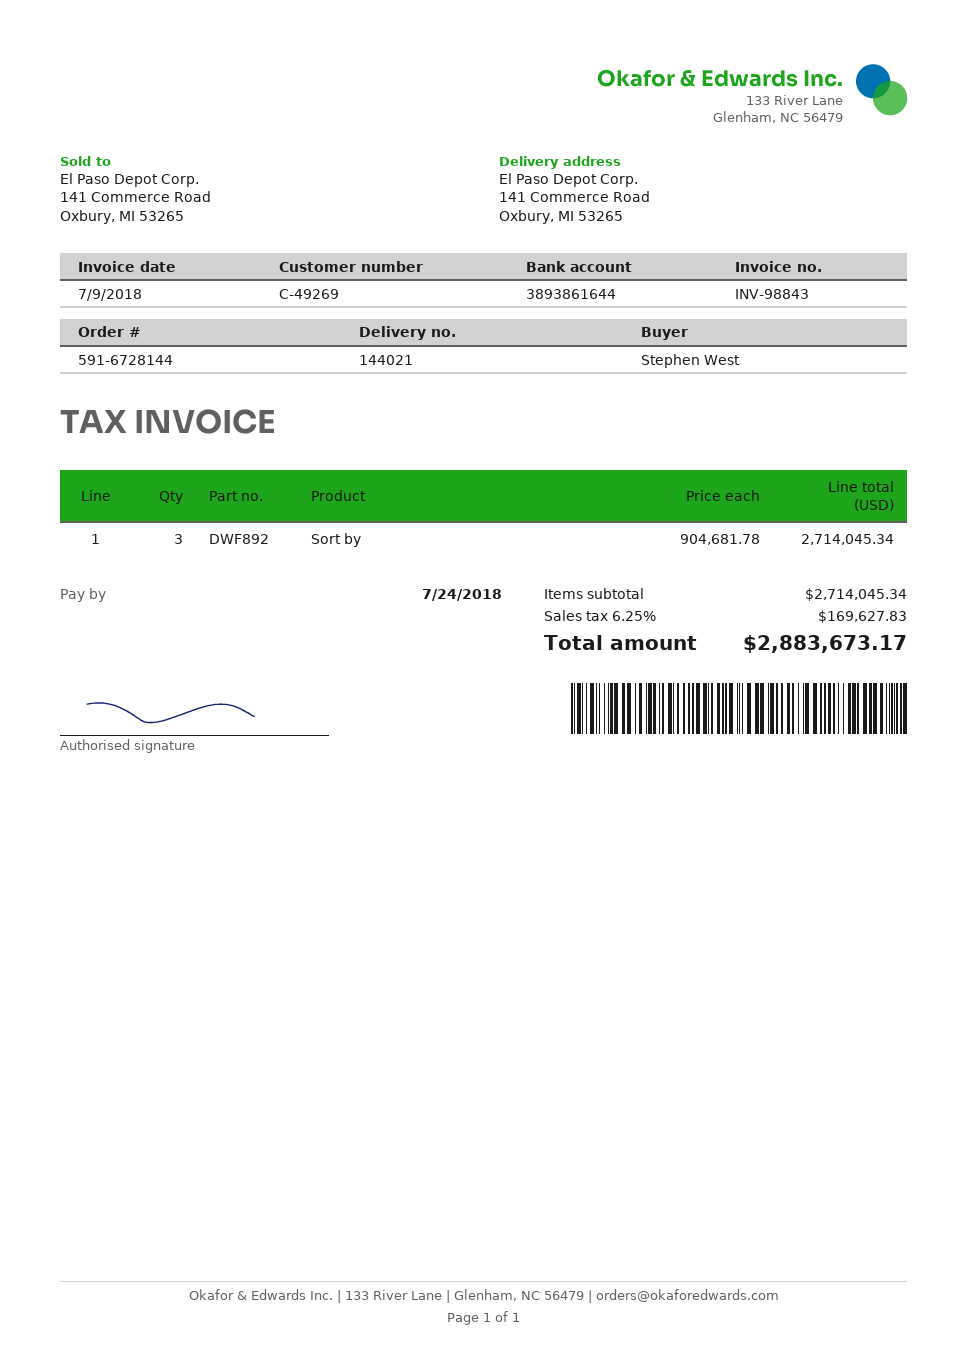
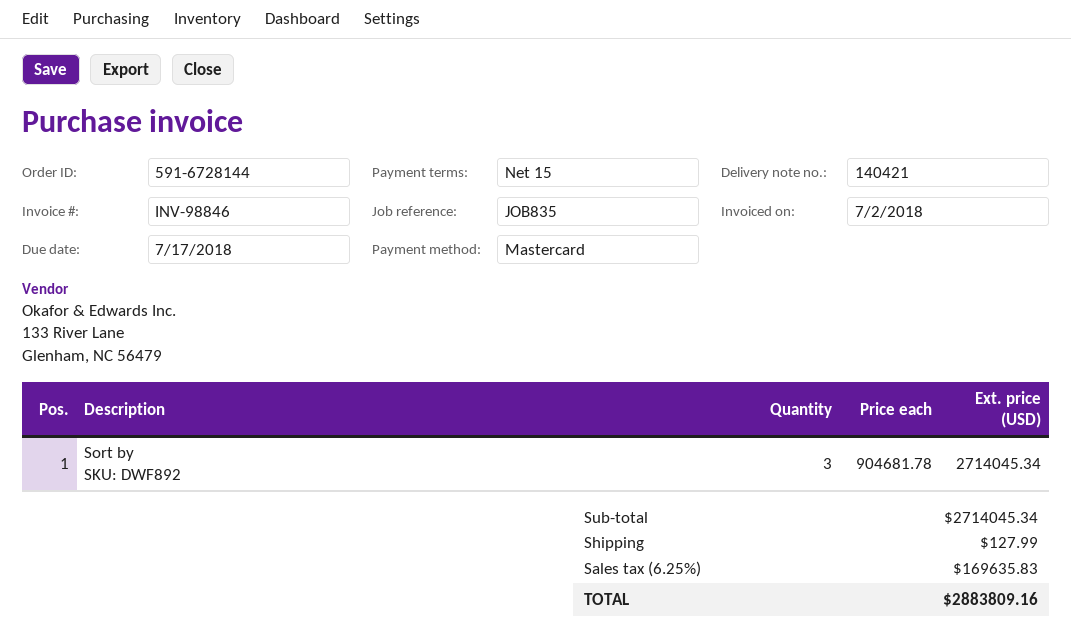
delivery note number: 144021 -> 140421
invoice number: INV-98843 -> INV-98846
invoice date: 2018-07-09 -> 2018-07-02
due date: 2018-07-24 -> 2018-07-17
shipping: none -> 127.99
tax: 6.25% = 169627.83 -> 6.25% = 169635.83
total: 2883673.17 -> 2883809.16

